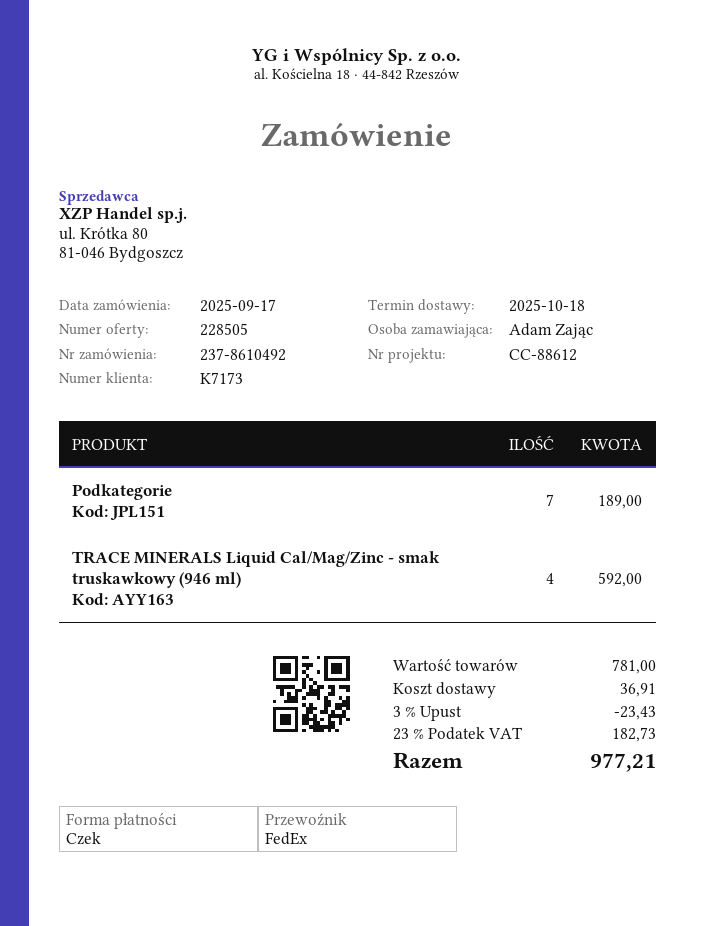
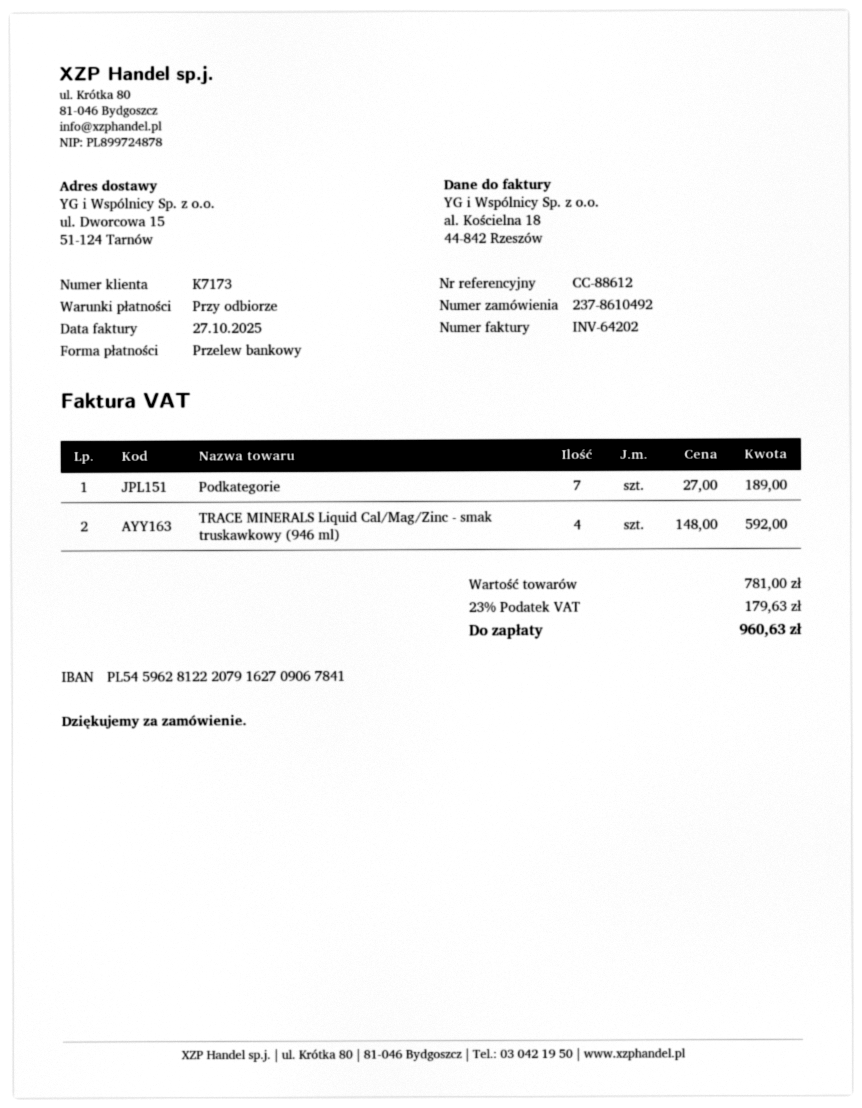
payment method: cheque -> bank transfer
discount: 3% = 23.43 -> none
shipping: 36.91 -> none
tax: 23% = 182.73 -> 23% = 179.63
total: 977.21 -> 960.63

